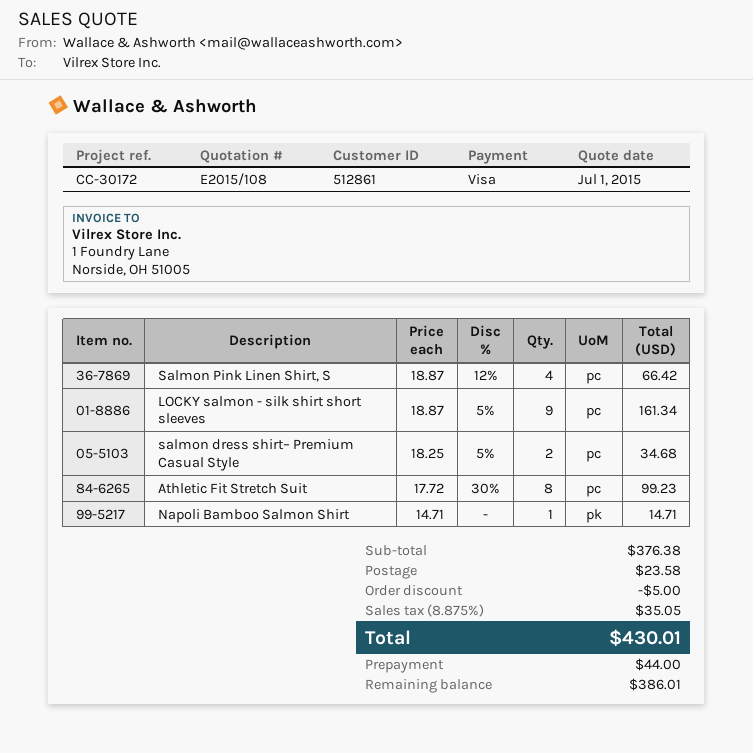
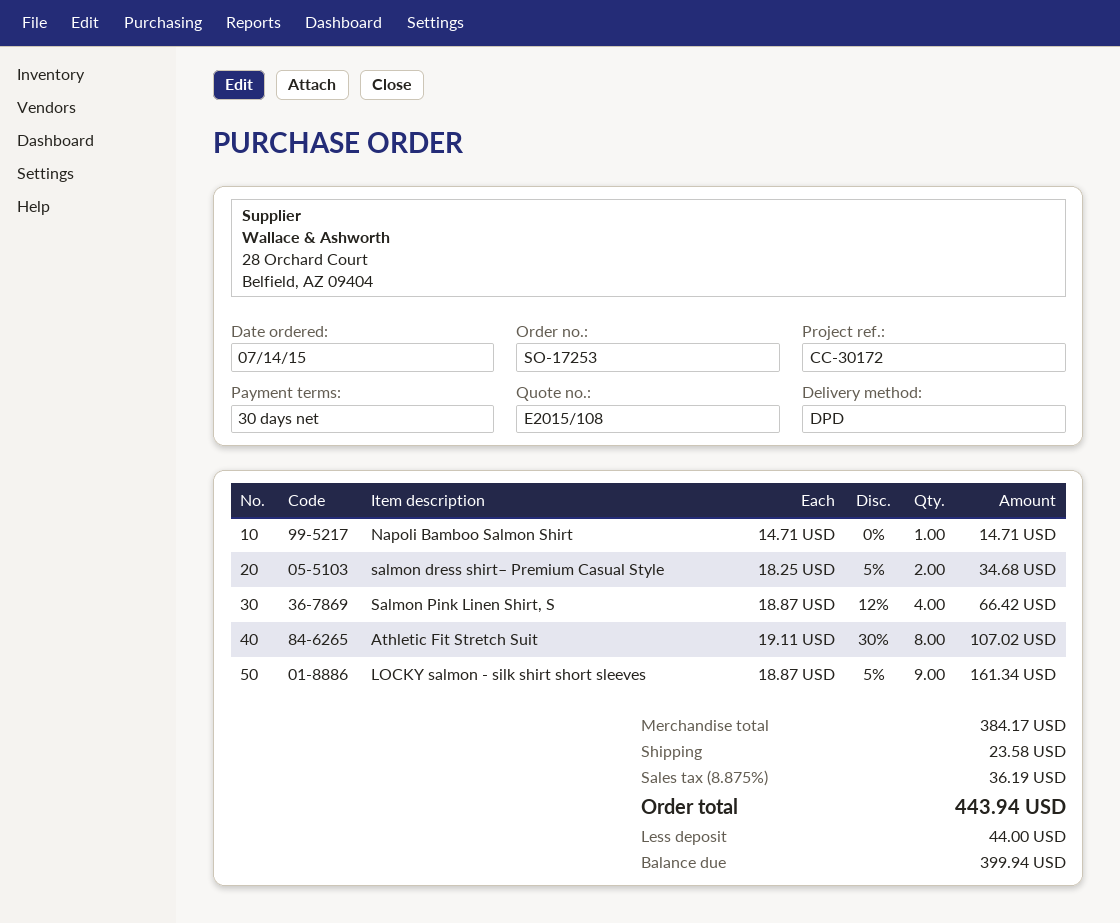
Athletic Fit Stretch Suit: 8 x 17.72 - 30% = 99.23 -> 8 x 19.11 - 30% = 107.02
subtotal: 376.38 -> 384.17
discount: 5.00 -> none
tax: 8.875% = 35.05 -> 8.875% = 36.19
total: 430.01 -> 443.94
balance: 386.01 -> 399.94

